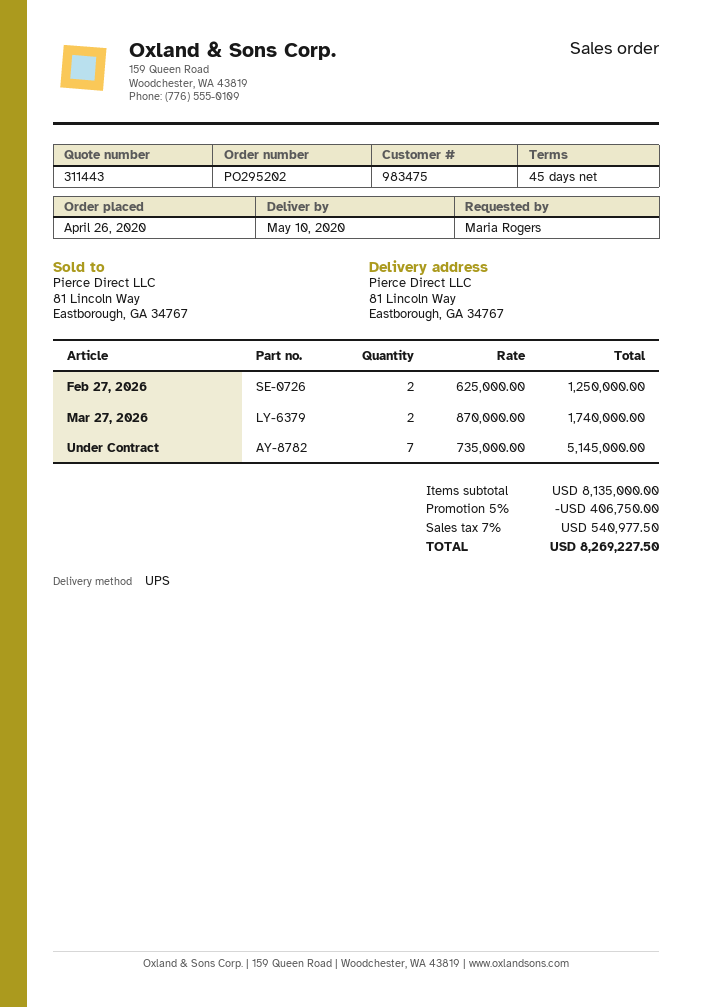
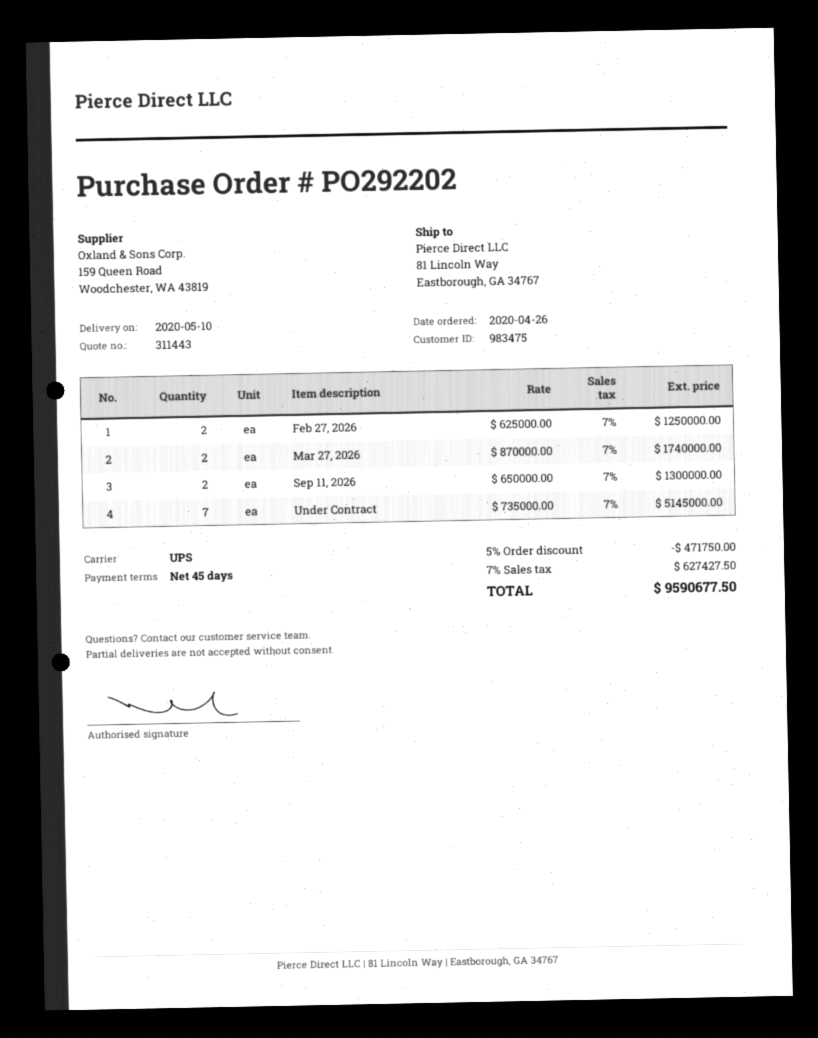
order number: PO295202 -> PO292202
Sep 11, 2026: none -> 2 x 650000.00 = 1300000.00
discount: 5% = 406750.00 -> 5% = 471750.00
tax: 7% = 540977.50 -> 7% = 627427.50
total: 8269227.50 -> 9590677.50

